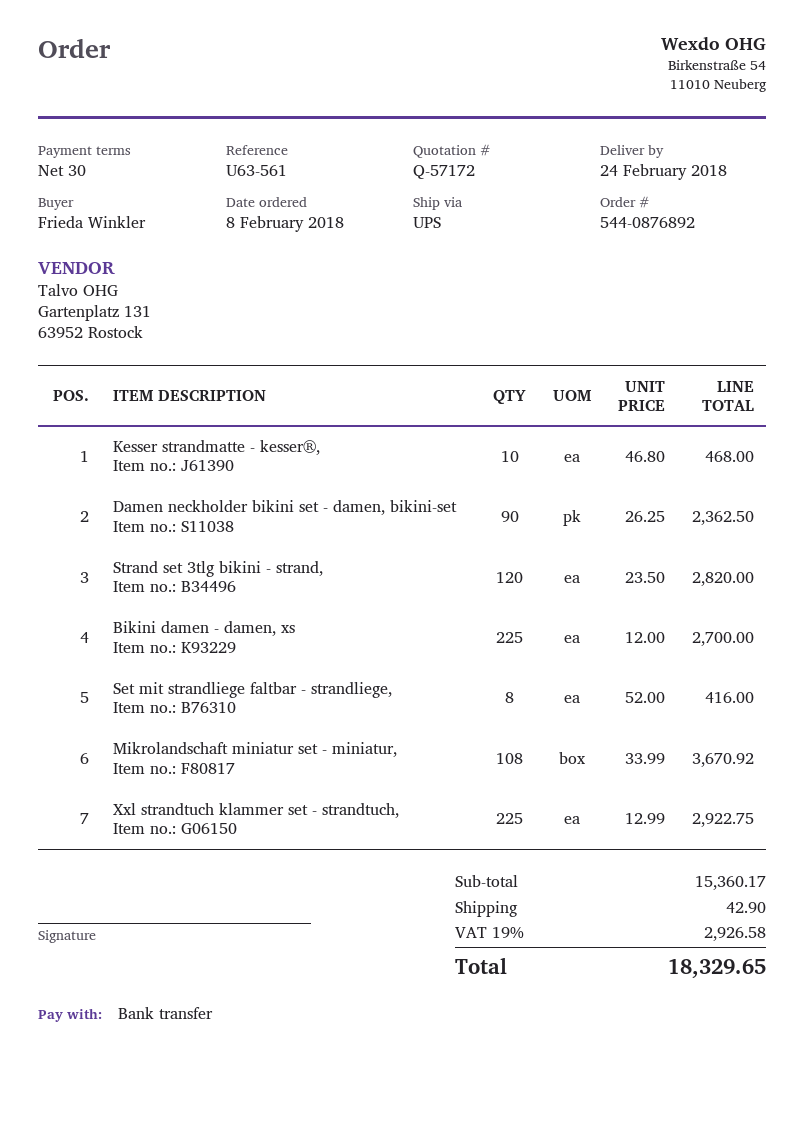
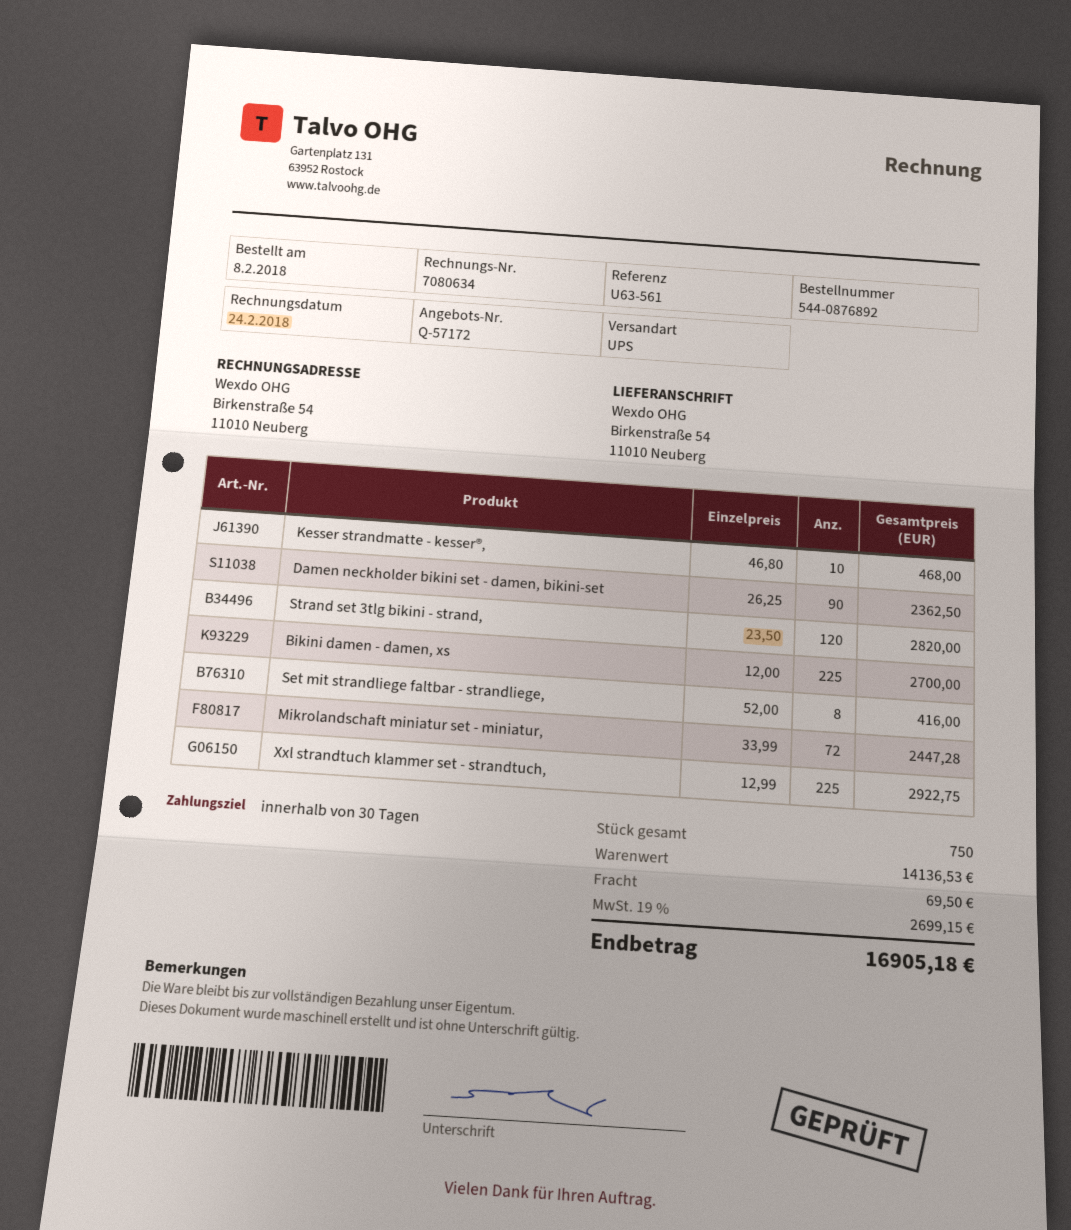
Mikrolandschaft miniatur set - miniatur,: 108 x 33.99 = 3670.92 -> 72 x 33.99 = 2447.28
subtotal: 15360.17 -> 14136.53
shipping: 42.90 -> 69.50
tax: 19% = 2926.58 -> 19% = 2699.15
total: 18329.65 -> 16905.18

